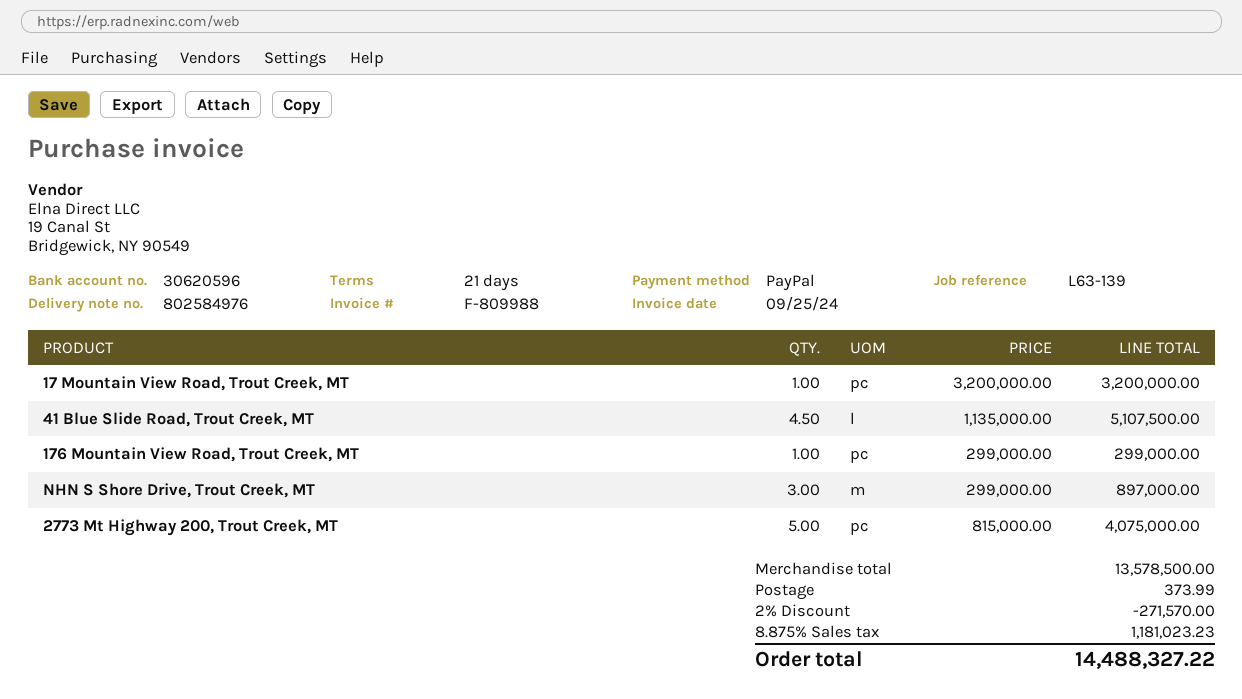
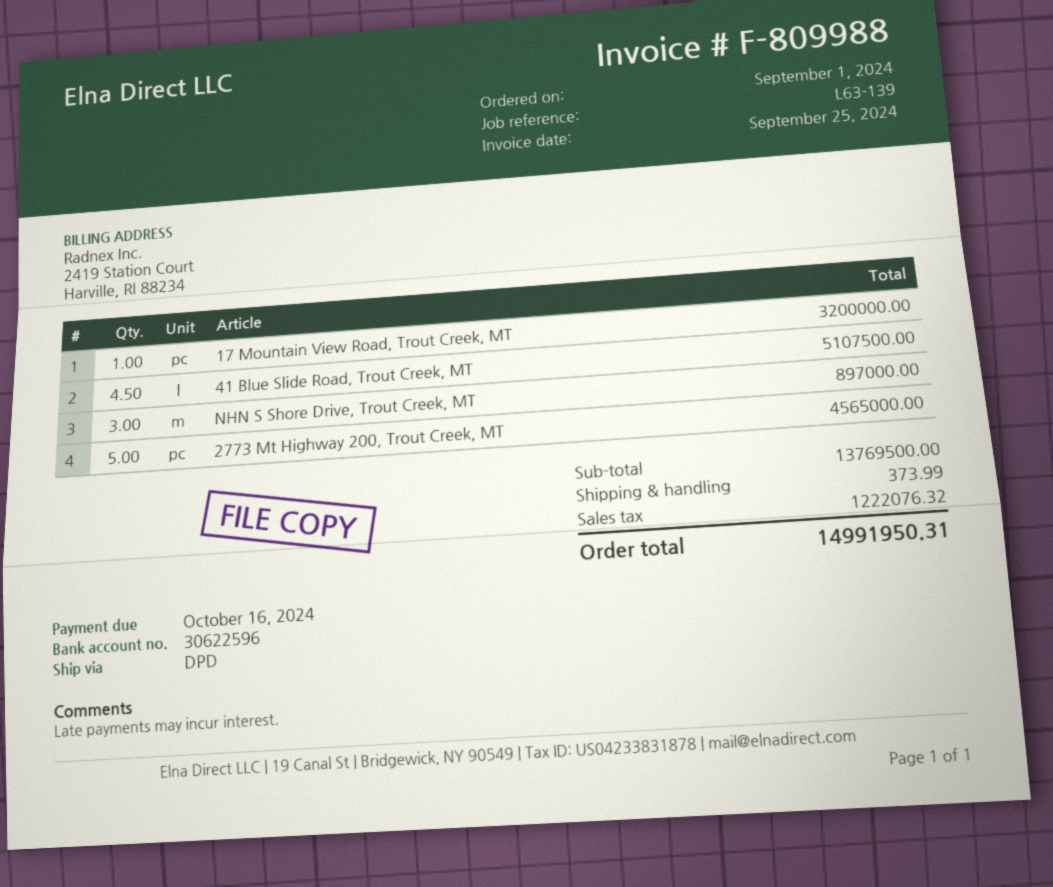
bank account: 30620596 -> 30622596
176 Mountain View Road, Trout Creek, MT: 1 for 299000.00 -> none
2773 Mt Highway 200, Trout Creek, MT: 5 for 4075000.00 -> 5 for 4565000.00
subtotal: 13578500.00 -> 13769500.00
discount: 2% = 271570.00 -> none
tax: 1181023.23 -> 1222076.32
total: 14488327.22 -> 14991950.31

